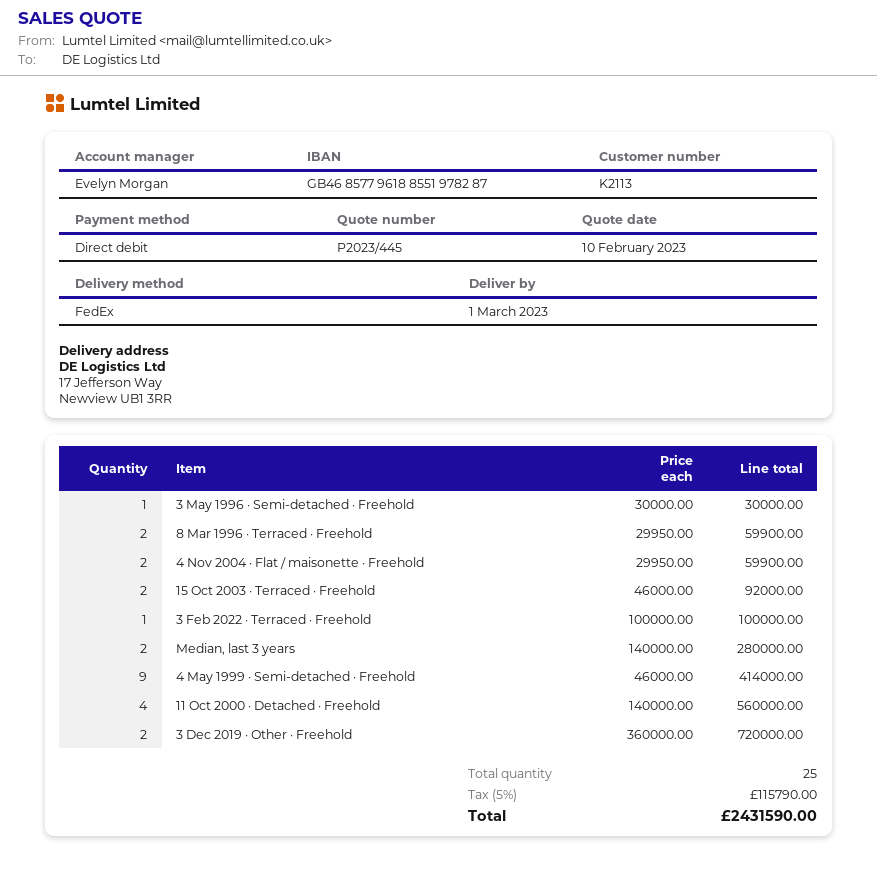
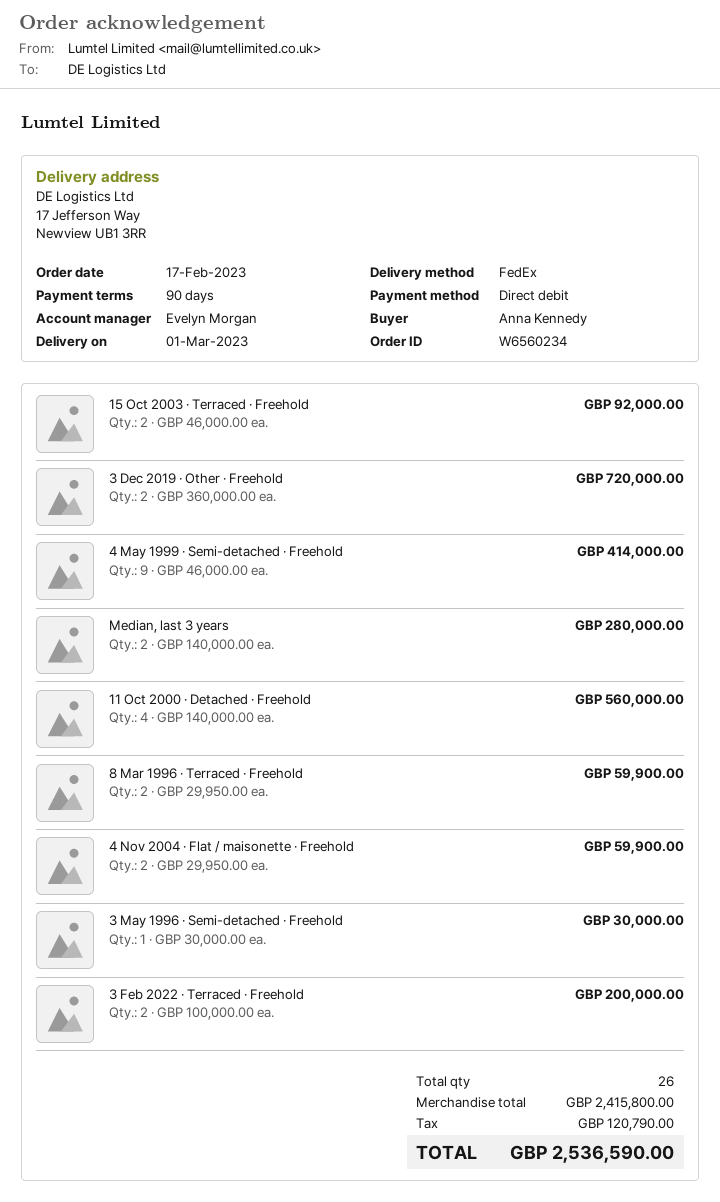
3 Feb 2022 · Terraced · Freehold: 1 x 100000.00 = 100000.00 -> 2 x 100000.00 = 200000.00
total quantity: 25 -> 26
tax: 115790.00 -> 120790.00
total: 2431590.00 -> 2536590.00

